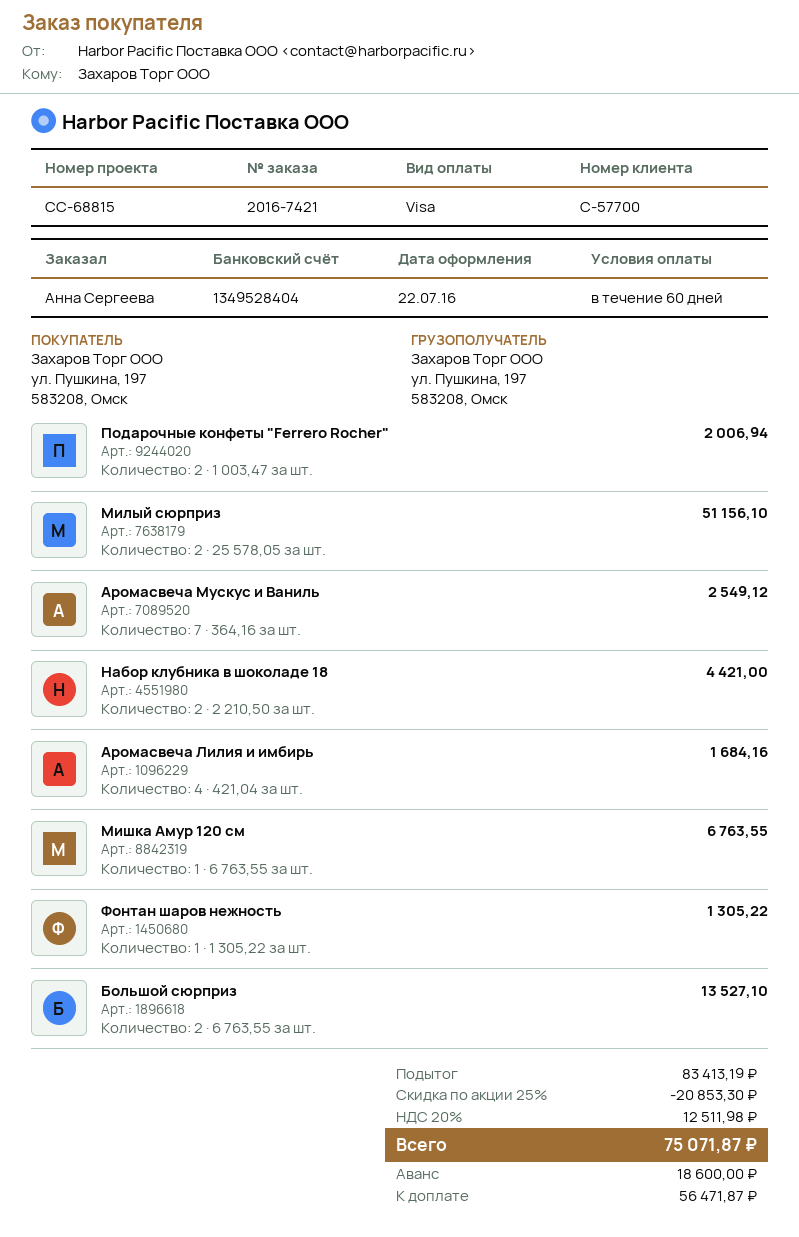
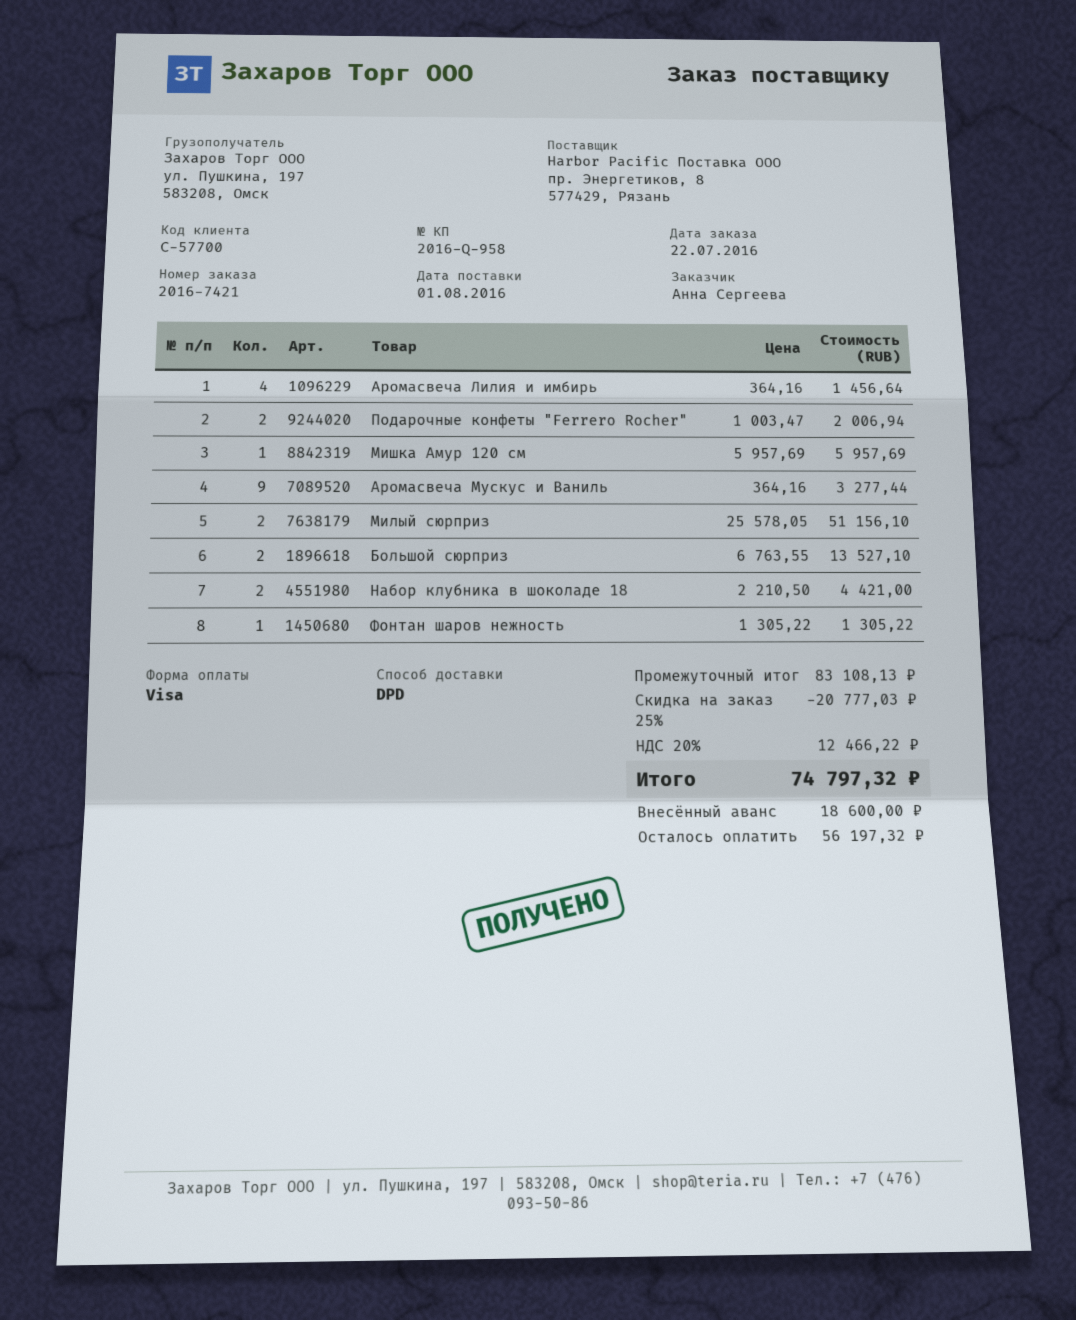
Аромасвеча Мускус и Ваниль: 7 x 364.16 = 2549.12 -> 9 x 364.16 = 3277.44
Аромасвеча Лилия и имбирь: 4 x 421.04 = 1684.16 -> 4 x 364.16 = 1456.64
Мишка Амур 120 см: 1 x 6763.55 = 6763.55 -> 1 x 5957.69 = 5957.69
subtotal: 83413.19 -> 83108.13
discount: 25% = 20853.30 -> 25% = 20777.03
tax: 20% = 12511.98 -> 20% = 12466.22
total: 75071.87 -> 74797.32
balance: 56471.87 -> 56197.32

